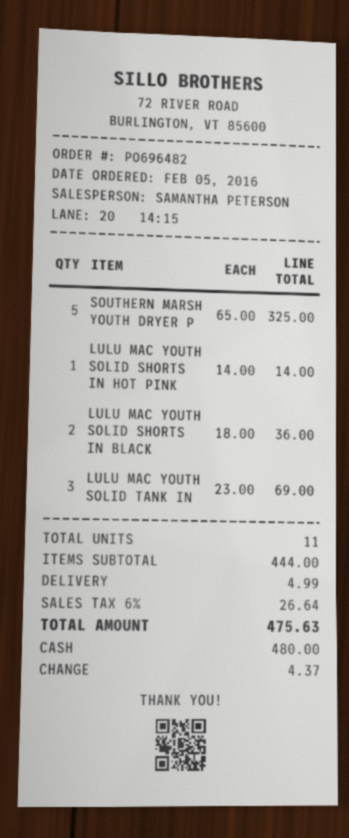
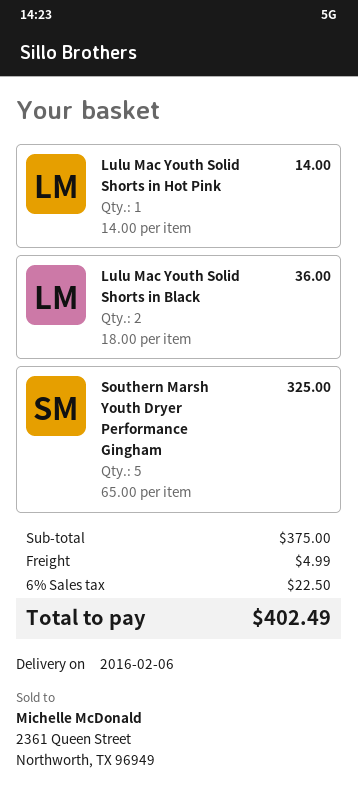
LULU MAC YOUTH SOLID TANK IN: 3 x 23.00 = 69.00 -> none
subtotal: 444.00 -> 375.00
tax: 6% = 26.64 -> 6% = 22.50
total: 475.63 -> 402.49

